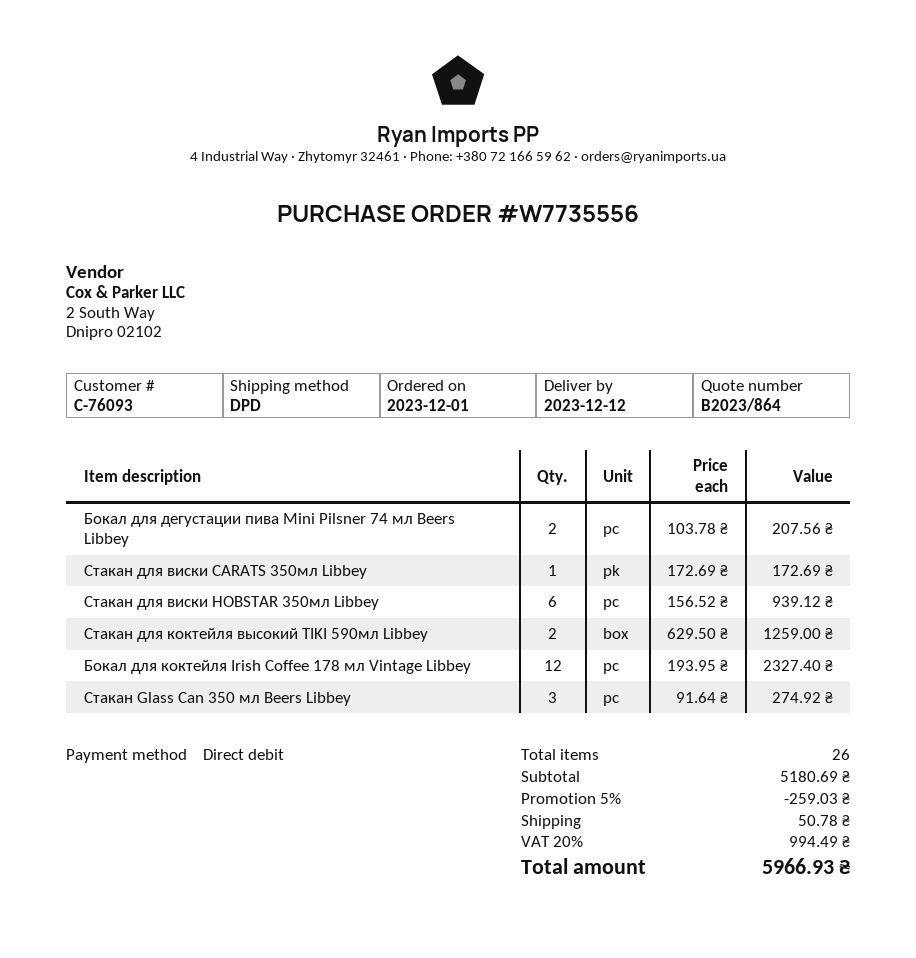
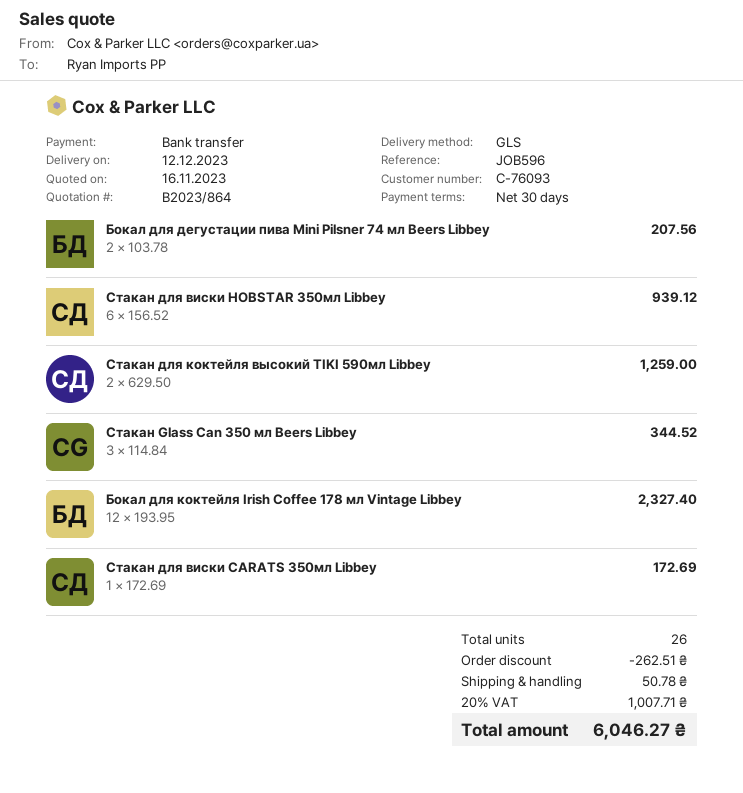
payment method: direct debit -> bank transfer
shipping method: DPD -> GLS
Стакан Glass Can 350 мл Beers Libbey: 3 x 91.64 = 274.92 -> 3 x 114.84 = 344.52
discount: 259.03 -> 262.51
tax: 20% = 994.49 -> 20% = 1007.71
total: 5966.93 -> 6046.27

